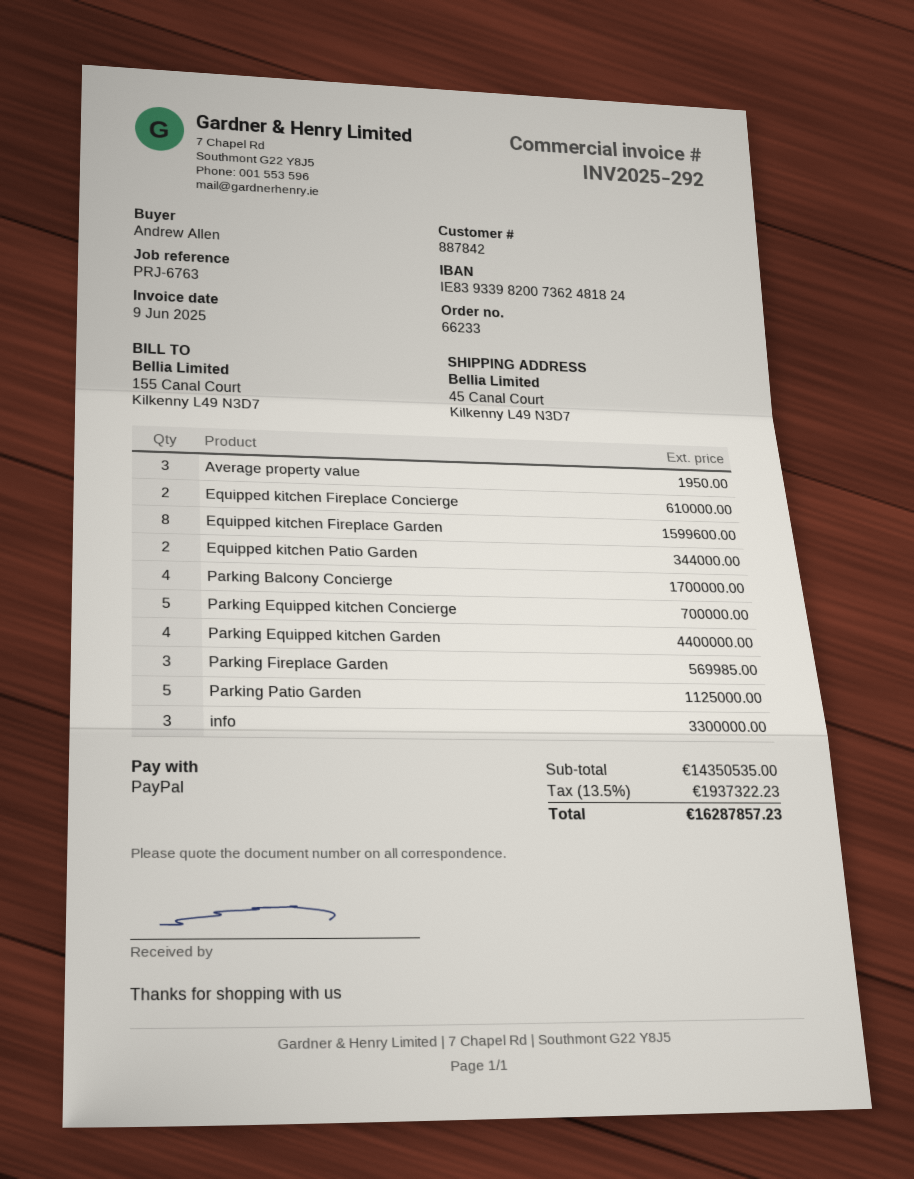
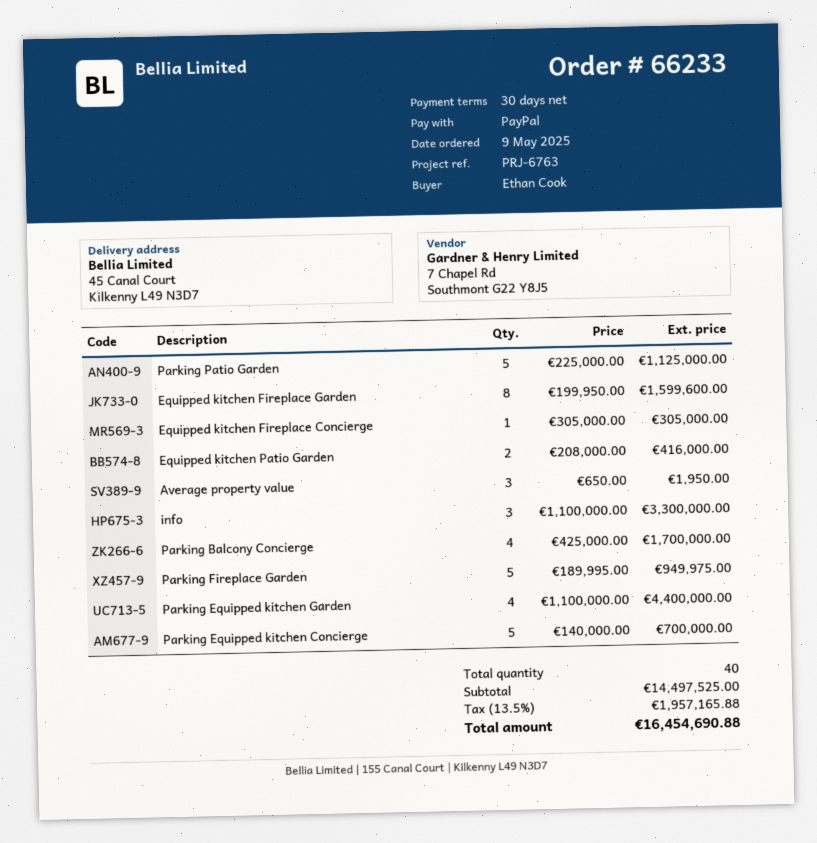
ordered by: Andrew Allen -> Ethan Cook
Equipped kitchen Fireplace Concierge: 2 for 610000.00 -> 1 for 305000.00
Equipped kitchen Patio Garden: 2 for 344000.00 -> 2 for 416000.00
Parking Fireplace Garden: 3 for 569985.00 -> 5 for 949975.00
subtotal: 14350535.00 -> 14497525.00
tax: 13.5% = 1937322.23 -> 13.5% = 1957165.88
total: 16287857.23 -> 16454690.88

